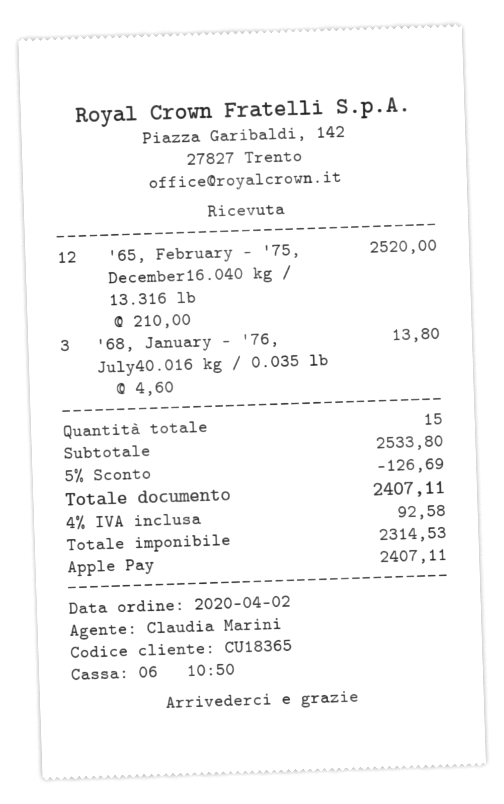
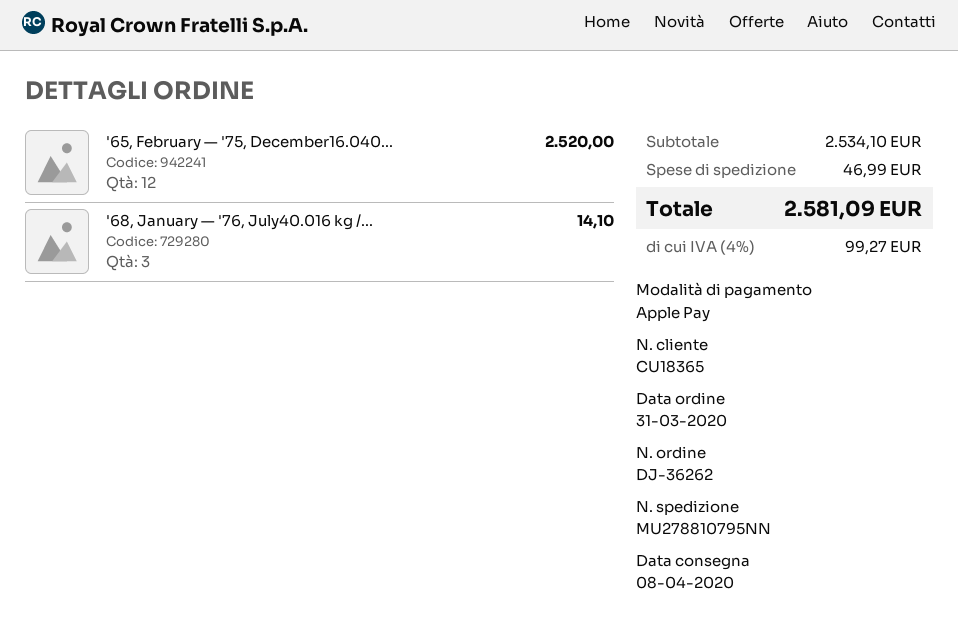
order date: 2020-04-02 -> 2020-03-31
'68, January — '76, July40.016 kg / 0.035 lb: 3 for 13.80 -> 3 for 14.10
subtotal: 2533.80 -> 2534.10
discount: 5% = 126.69 -> none
shipping: none -> 46.99
tax: 4% = 92.58 -> 4% = 99.27
total: 2407.11 -> 2581.09

